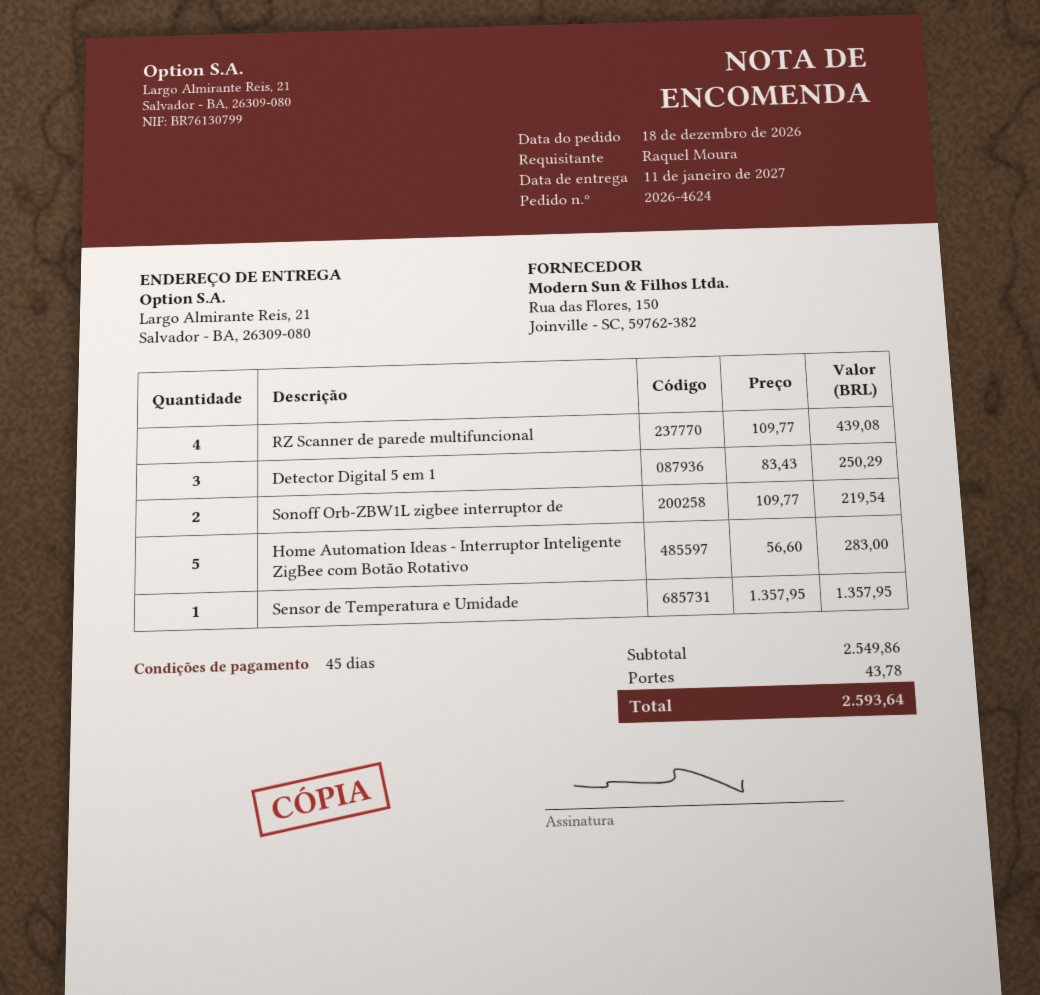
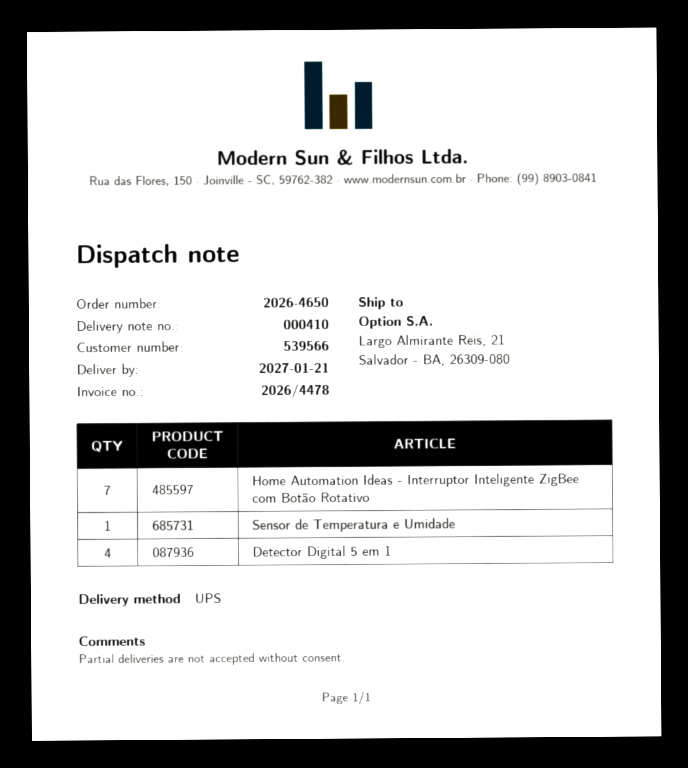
order number: 2026-4624 -> 2026-4650
delivery date: 2027-01-11 -> 2027-01-21
RZ Scanner de parede multifuncional: 4 -> none
Detector Digital 5 em 1: 3 -> 4
Sonoff Orb-ZBW1L zigbee interruptor de: 2 -> none
Home Automation Ideas - Interruptor Inteligente ZigBee com Botão Rotativo: 5 -> 7

